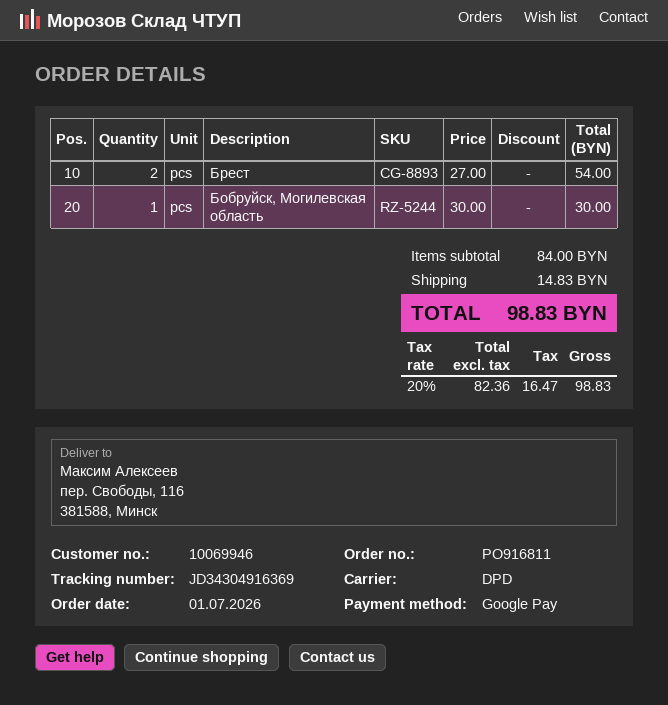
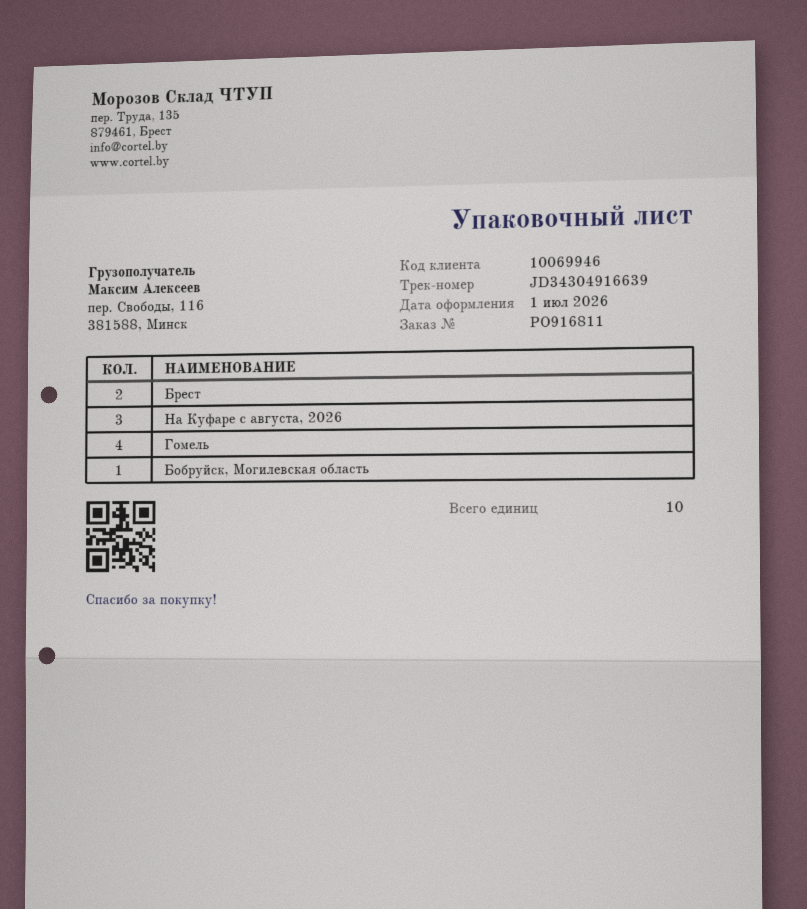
tracking number: JD34304916369 -> JD34304916639
На Куфаре с августа, 2026: none -> 3
Гомель: none -> 4

